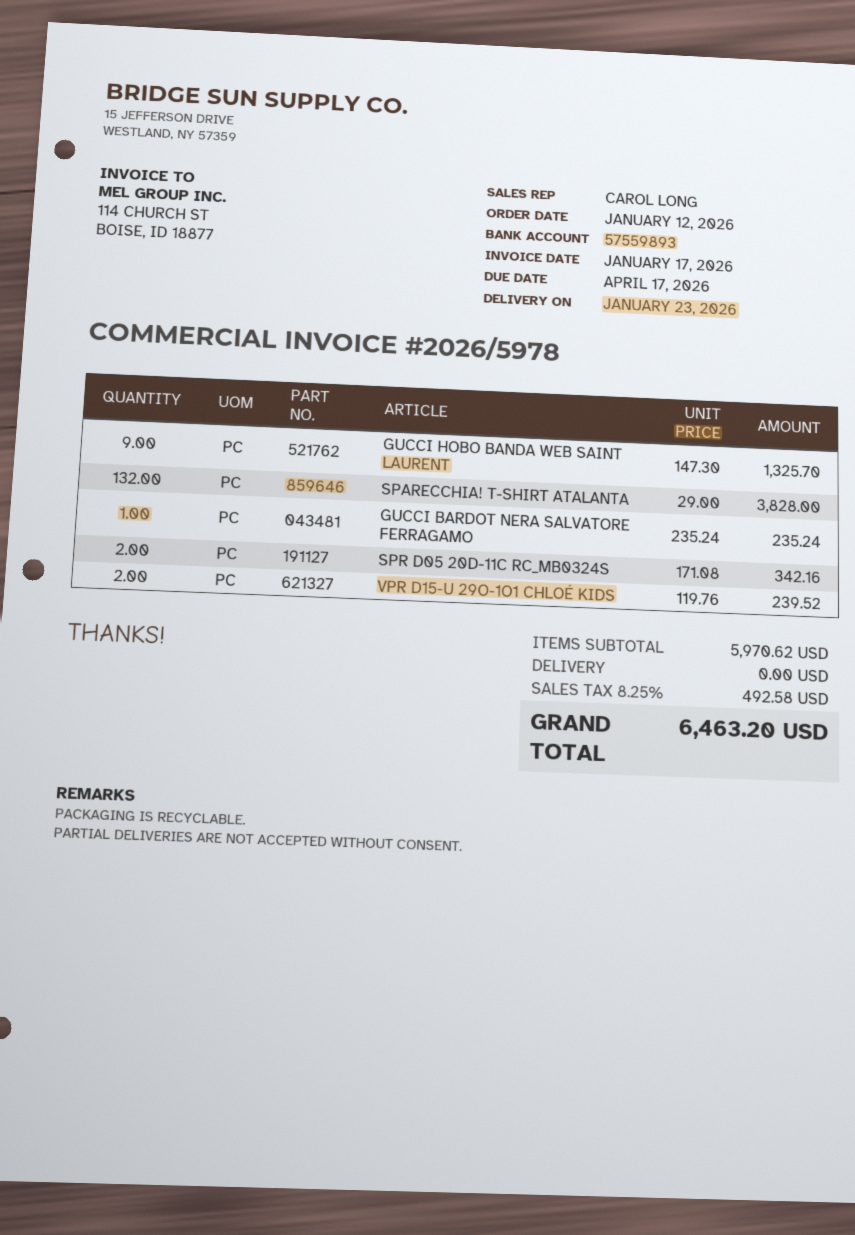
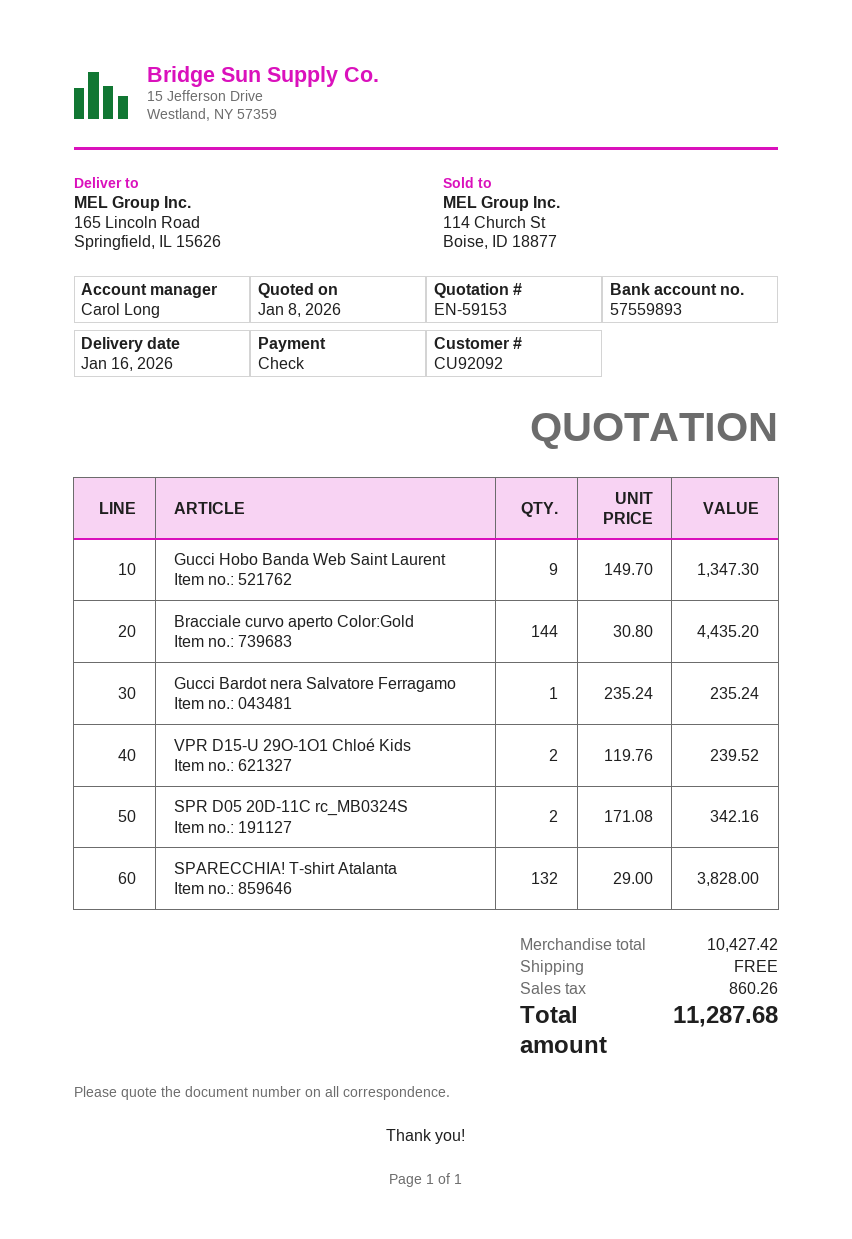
delivery date: 2026-01-23 -> 2026-01-16
GUCCI HOBO BANDA WEB SAINT LAURENT: 9 x 147.30 = 1325.70 -> 9 x 149.70 = 1347.30
Bracciale curvo aperto Color:Gold: none -> 144 x 30.80 = 4435.20
subtotal: 5970.62 -> 10427.42
tax: 492.58 -> 860.26
total: 6463.20 -> 11287.68

